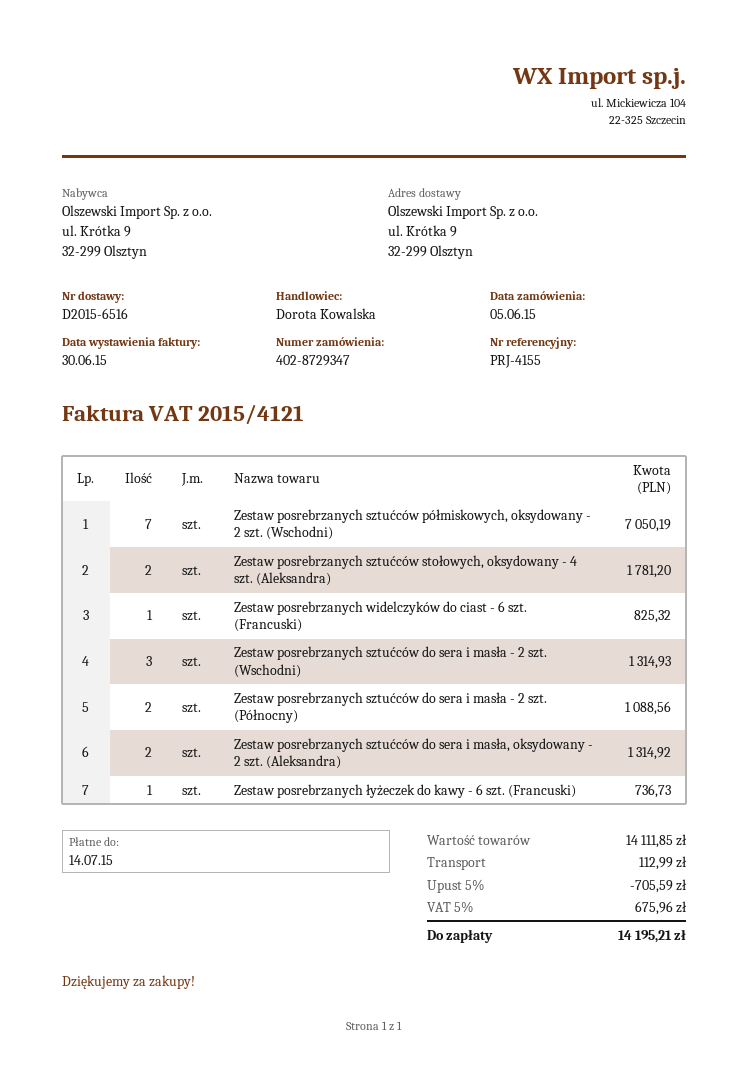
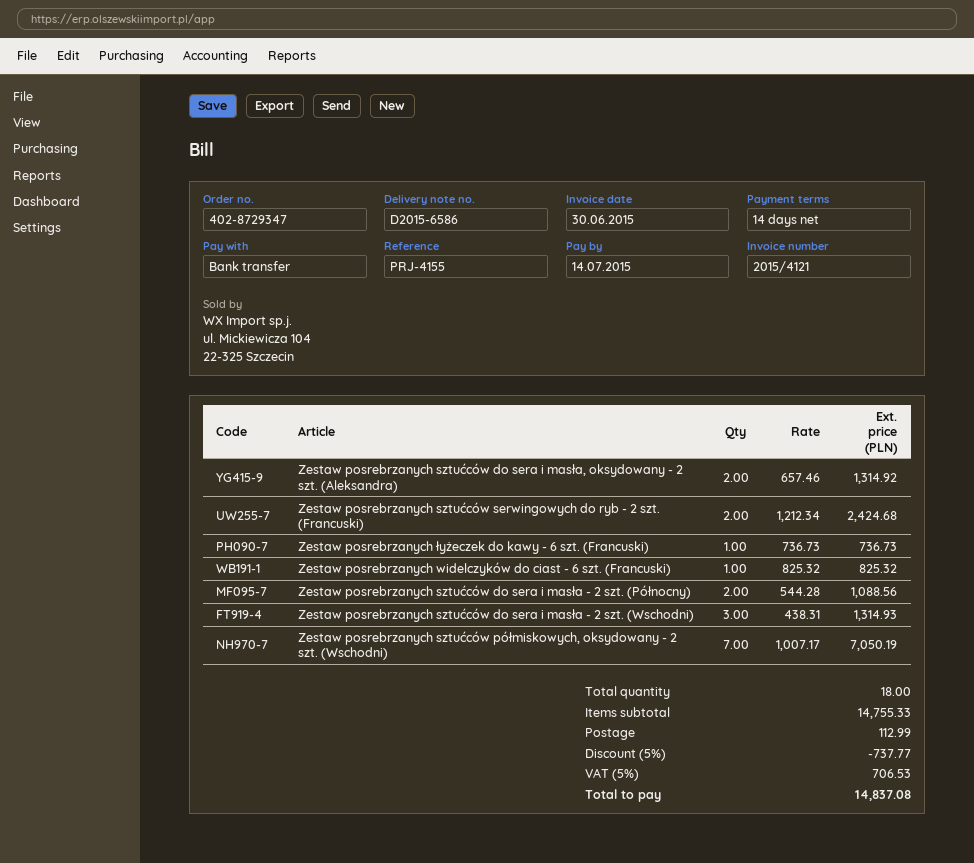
delivery note number: D2015-6516 -> D2015-6586
Zestaw posrebrzanych sztućców stołowych, oksydowany - 4 szt. (Aleksandra): 2 for 1781.20 -> none
Zestaw posrebrzanych sztućców serwingowych do ryb - 2 szt. (Francuski): none -> 2 for 2424.68
subtotal: 14111.85 -> 14755.33
discount: 5% = 705.59 -> 5% = 737.77
tax: 5% = 675.96 -> 5% = 706.53
total: 14195.21 -> 14837.08

